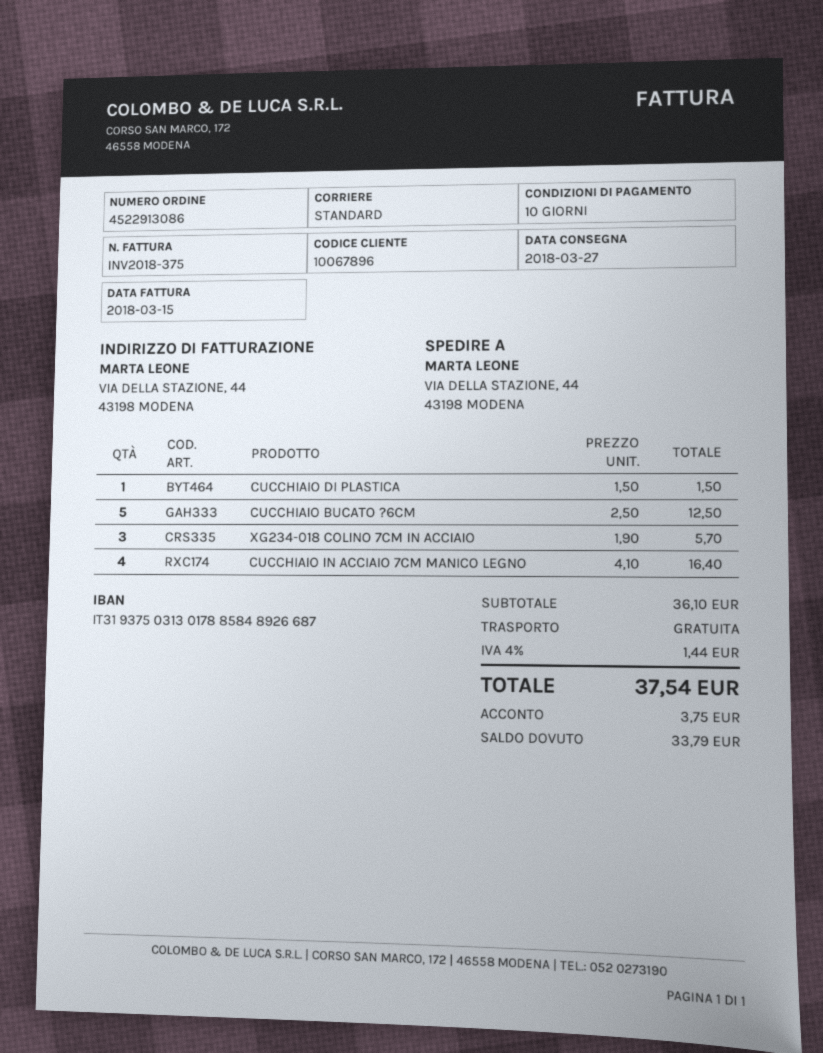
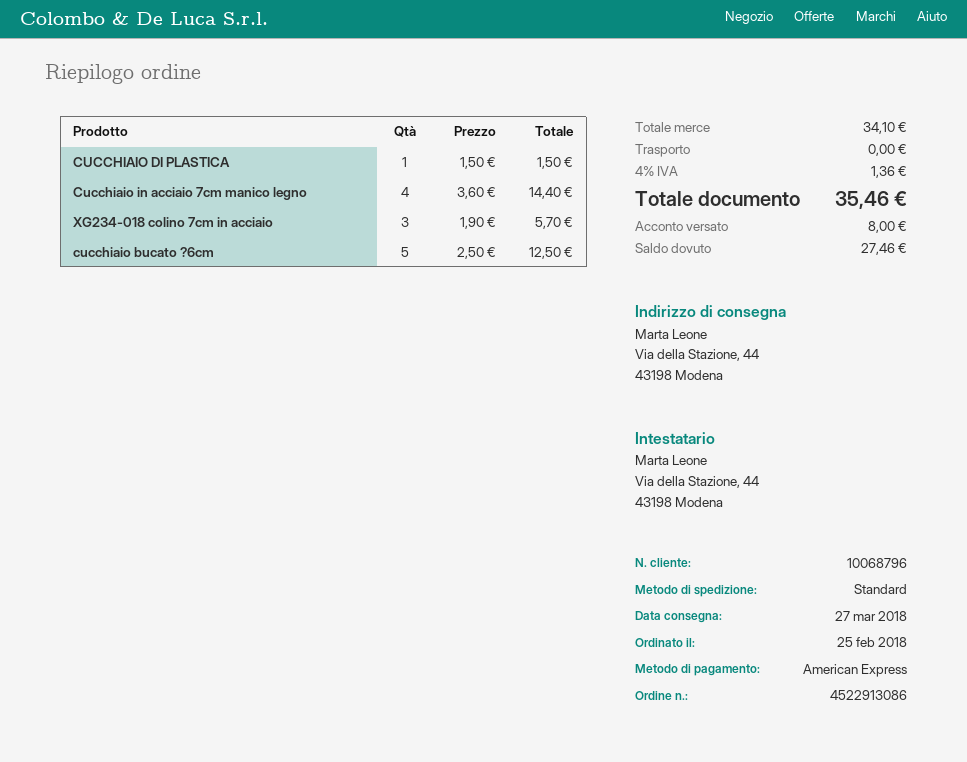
customer number: 10067896 -> 10068796
CUCCHIAIO IN ACCIAIO 7CM MANICO LEGNO: 4 x 4.10 = 16.40 -> 4 x 3.60 = 14.40
subtotal: 36.10 -> 34.10
tax: 4% = 1.44 -> 4% = 1.36
total: 37.54 -> 35.46
deposit: 3.75 -> 8.00
balance: 33.79 -> 27.46

